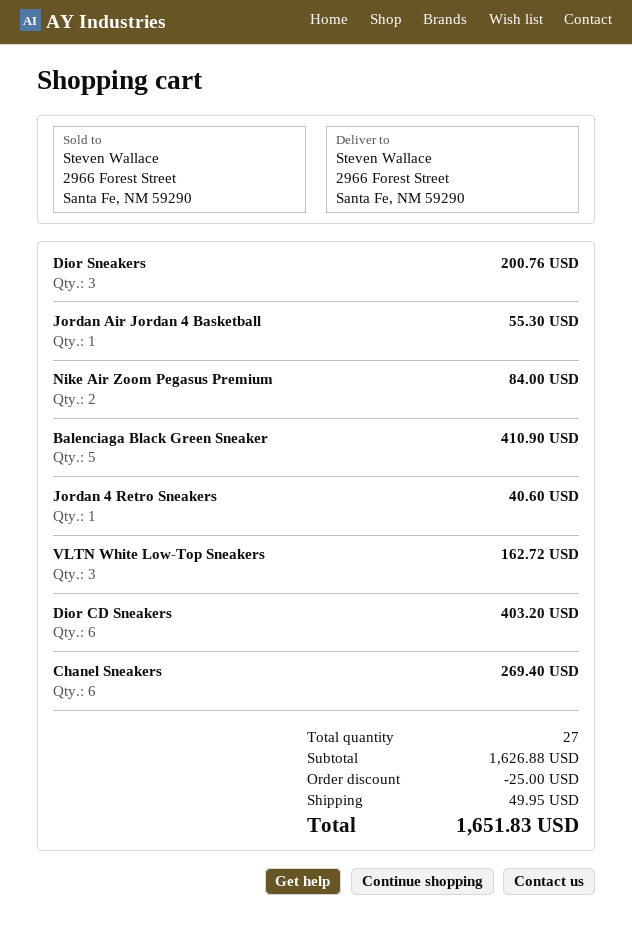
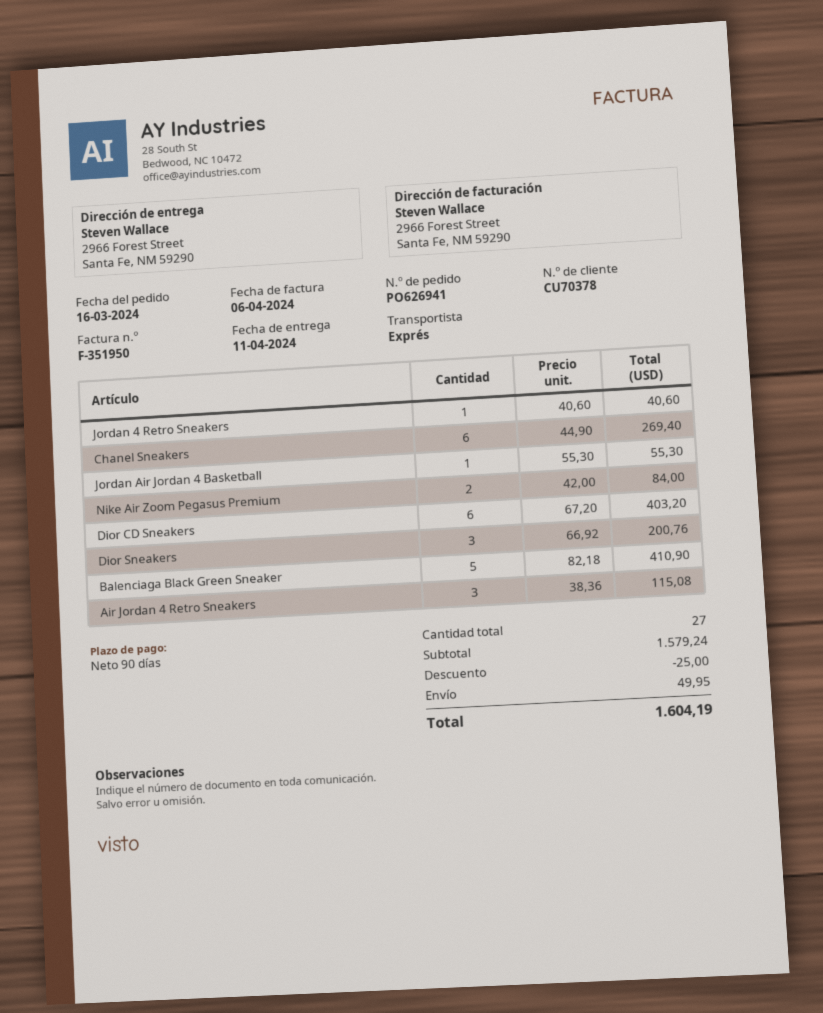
VLTN White Low-Top Sneakers: 3 for 162.72 -> none
Air Jordan 4 Retro Sneakers: none -> 3 for 115.08
subtotal: 1626.88 -> 1579.24
total: 1651.83 -> 1604.19

